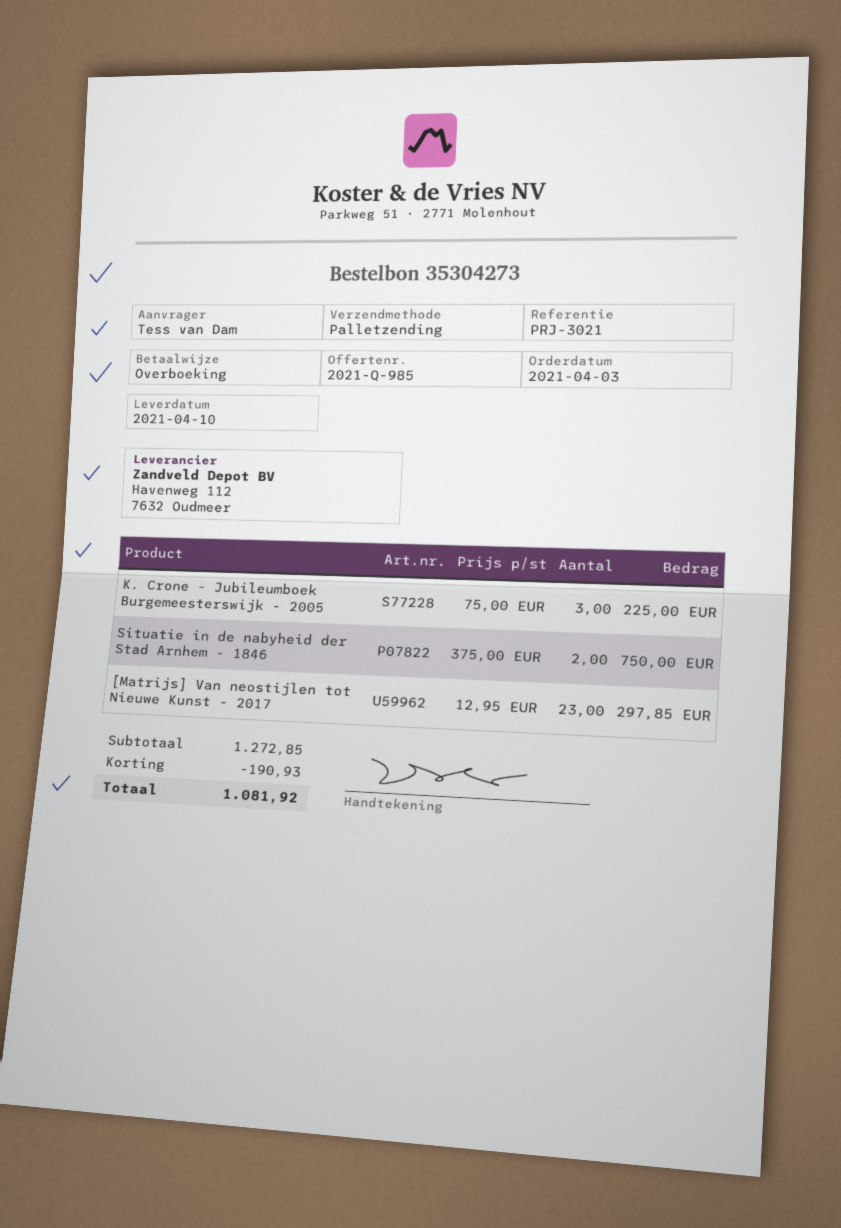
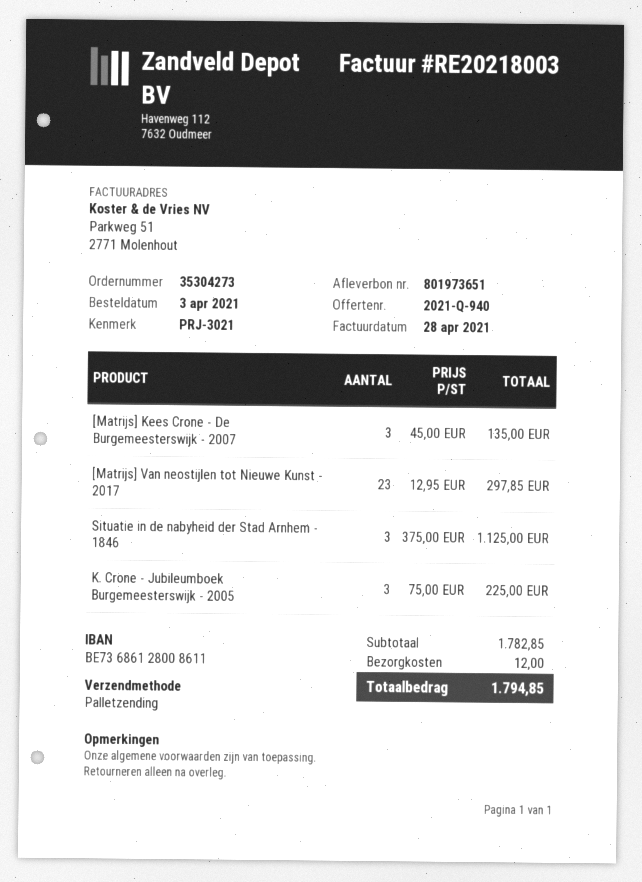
quote number: 2021-Q-985 -> 2021-Q-940
Situatie in de nabyheid der Stad Arnhem - 1846: 2 x 375.00 = 750.00 -> 3 x 375.00 = 1125.00
[Matrijs] Kees Crone - De Burgemeesterswijk - 2007: none -> 3 x 45.00 = 135.00
subtotal: 1272.85 -> 1782.85
discount: 190.93 -> none
shipping: none -> 12.00
total: 1081.92 -> 1794.85

